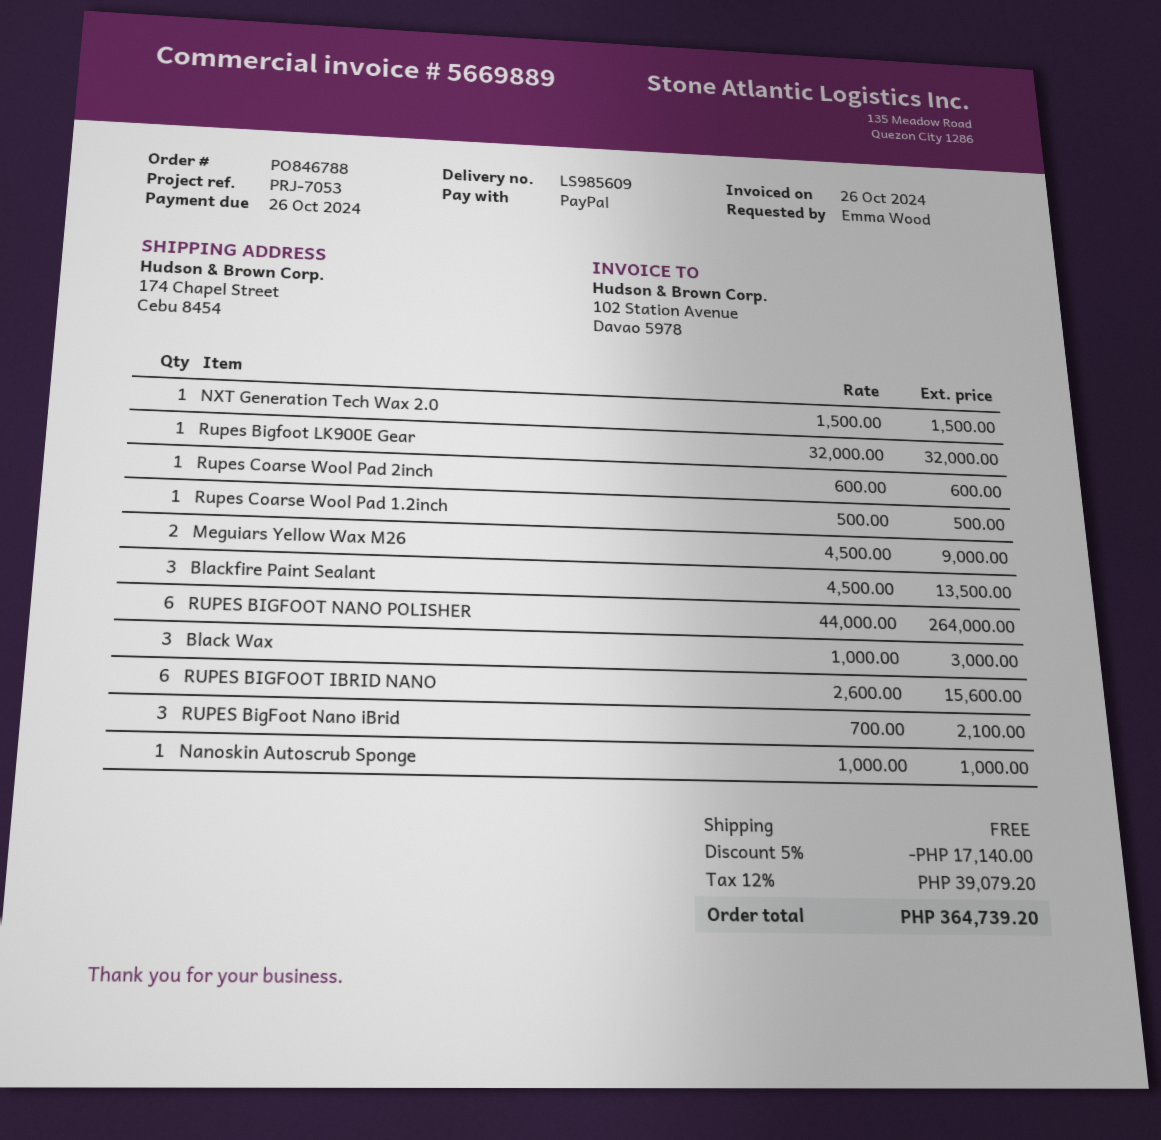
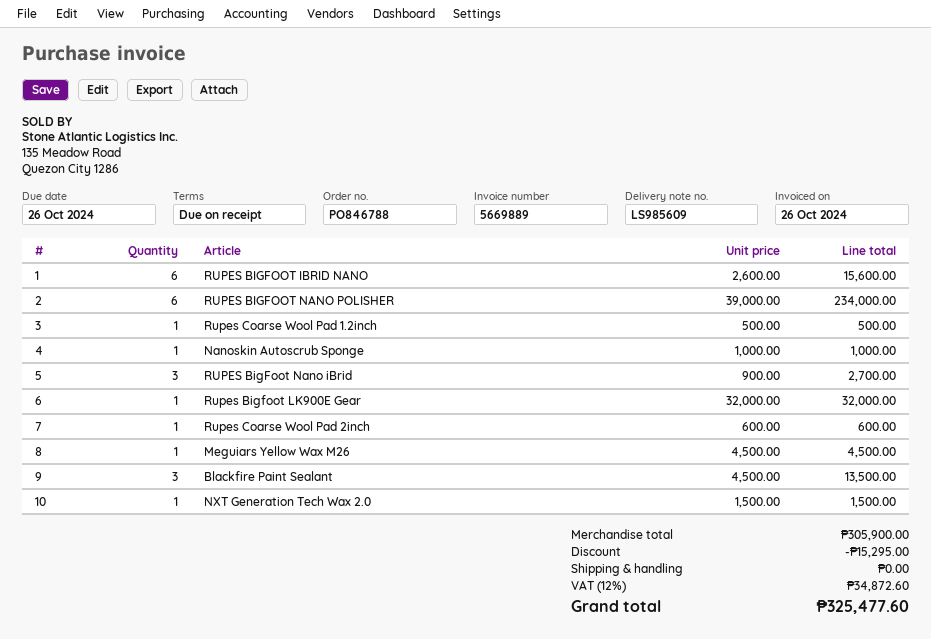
Meguiars Yellow Wax M26: 2 x 4500.00 = 9000.00 -> 1 x 4500.00 = 4500.00
RUPES BIGFOOT NANO POLISHER: 6 x 44000.00 = 264000.00 -> 6 x 39000.00 = 234000.00
Black Wax: 3 x 1000.00 = 3000.00 -> none
RUPES BigFoot Nano iBrid: 3 x 700.00 = 2100.00 -> 3 x 900.00 = 2700.00
discount: 17140.00 -> 15295.00
tax: 12% = 39079.20 -> 12% = 34872.60
total: 364739.20 -> 325477.60

